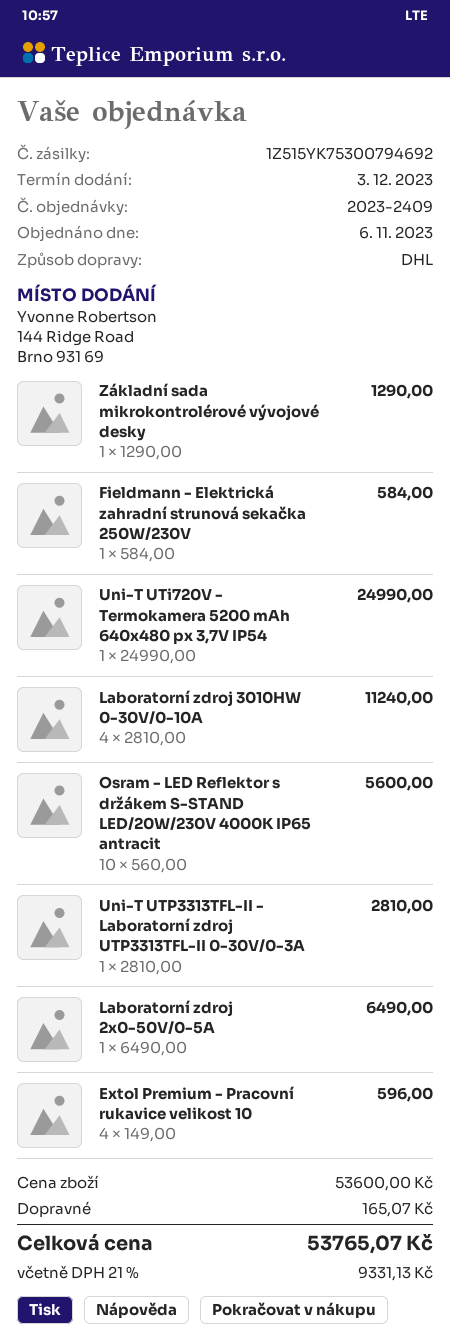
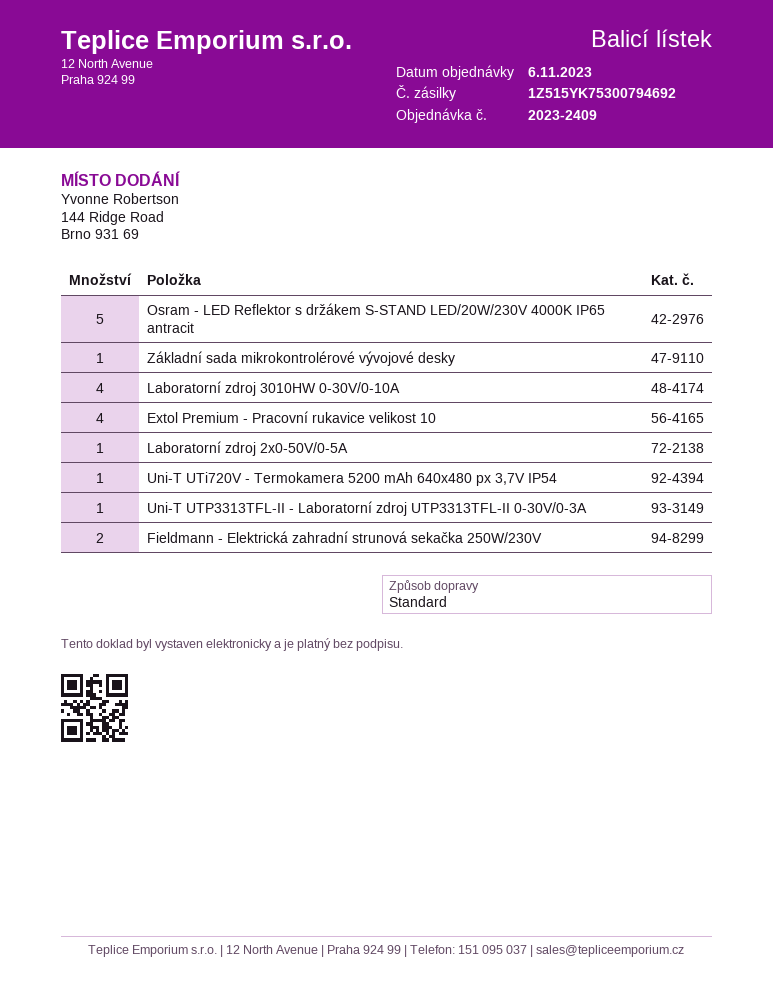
shipping method: DHL -> standard
Fieldmann - Elektrická zahradní strunová sekačka 250W/230V: 1 -> 2
Osram - LED Reflektor s držákem S-STAND LED/20W/230V 4000K IP65 antracit: 10 -> 5

